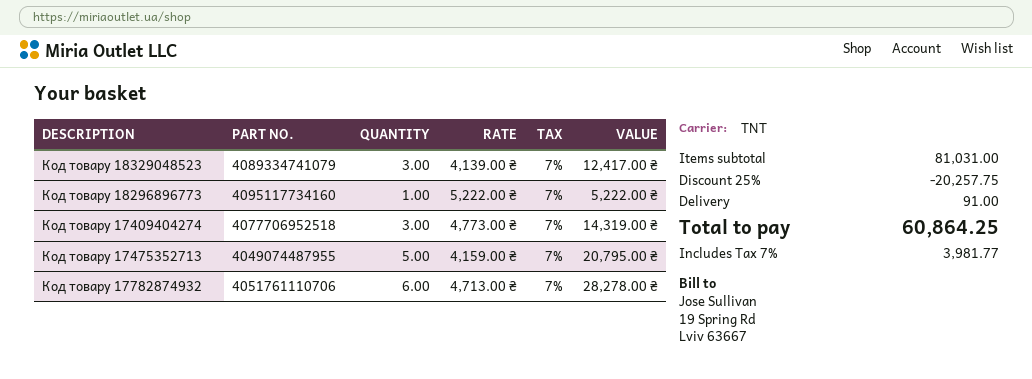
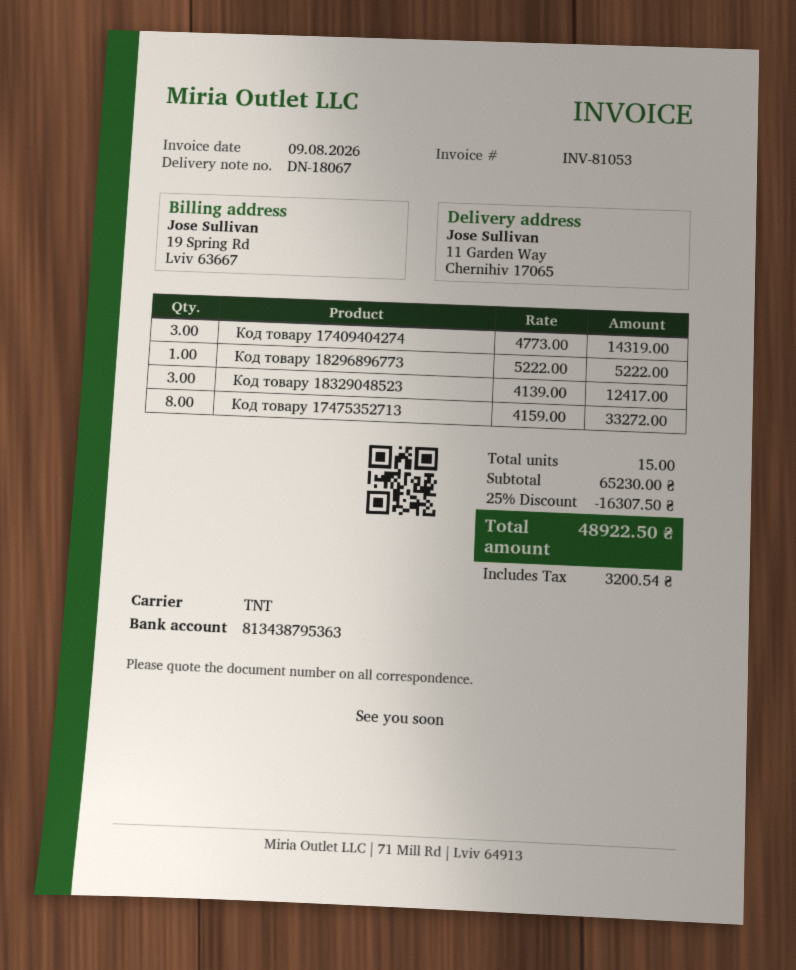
Код товару 17475352713: 5 x 4159.00 = 20795.00 -> 8 x 4159.00 = 33272.00
Код товару 17782874932: 6 x 4713.00 = 28278.00 -> none
subtotal: 81031.00 -> 65230.00
discount: 25% = 20257.75 -> 25% = 16307.50
shipping: 91.00 -> none
tax: 3981.77 -> 3200.54
total: 60864.25 -> 48922.50

